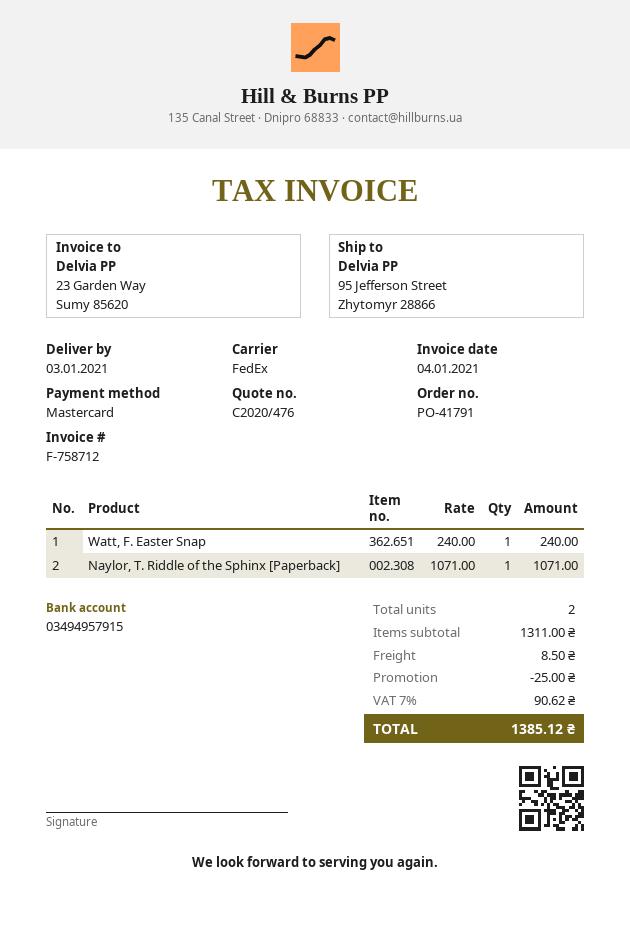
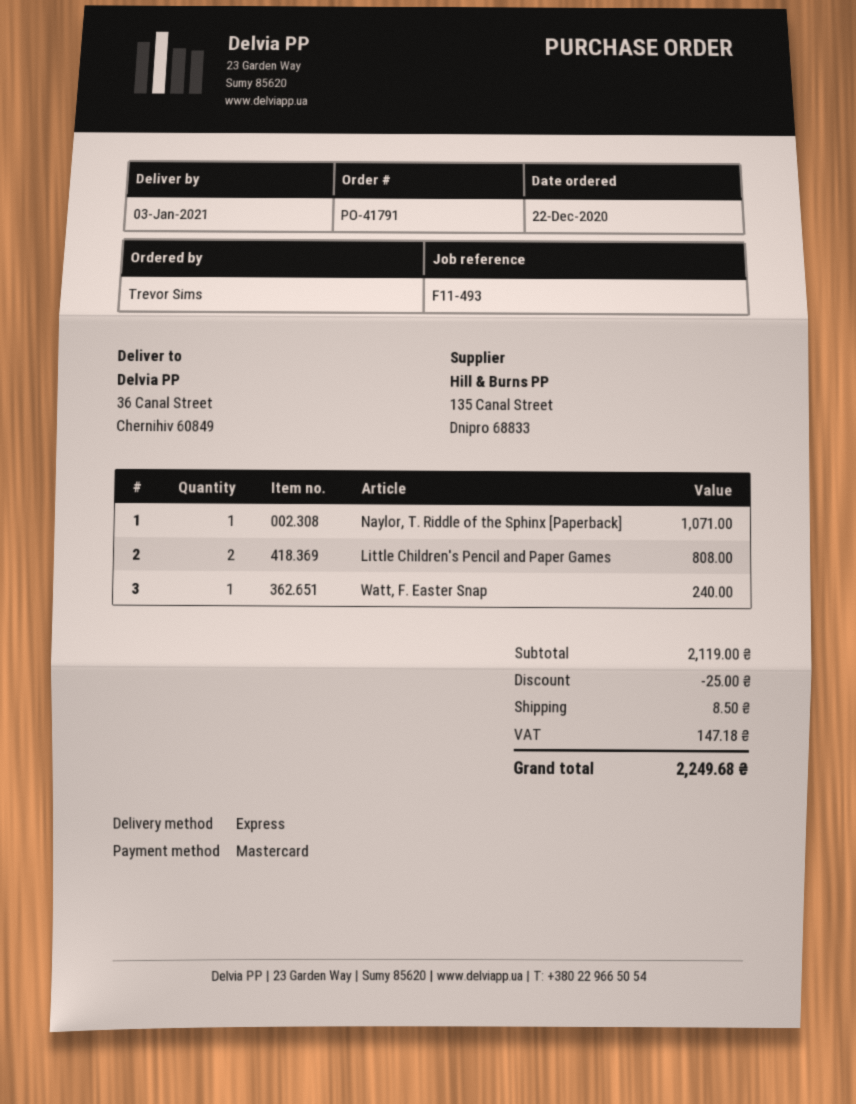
shipping method: FedEx -> express
ship to: 95 Jefferson Street, Zhytomyr 28866 -> 36 Canal Street, Chernihiv 60849
Little Children's Pencil and Paper Games: none -> 2 for 808.00
subtotal: 1311.00 -> 2119.00
tax: 90.62 -> 147.18
total: 1385.12 -> 2249.68

